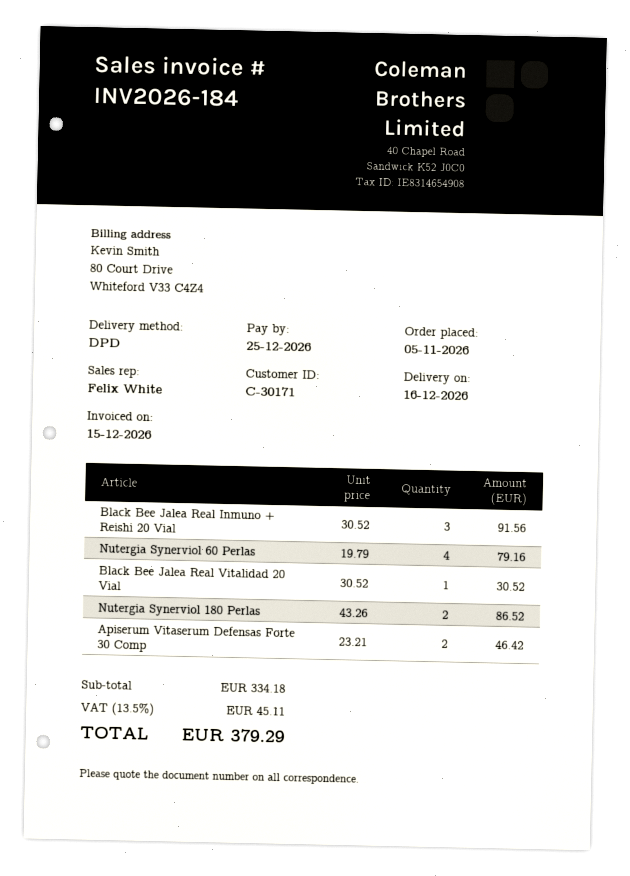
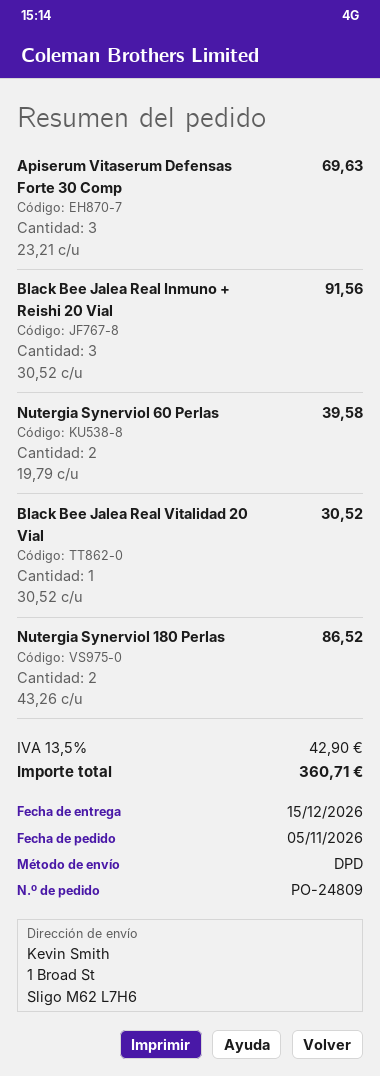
delivery date: 2026-12-16 -> 2026-12-15
Nutergia Synerviol 60 Perlas: 4 x 19.79 = 79.16 -> 2 x 19.79 = 39.58
Apiserum Vitaserum Defensas Forte 30 Comp: 2 x 23.21 = 46.42 -> 3 x 23.21 = 69.63
tax: 13.5% = 45.11 -> 13.5% = 42.90
total: 379.29 -> 360.71

